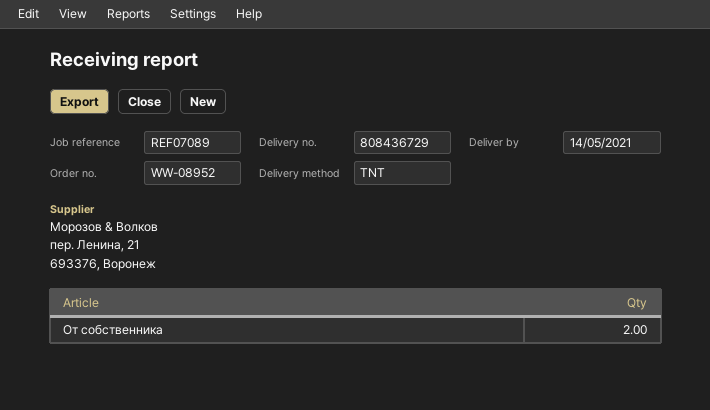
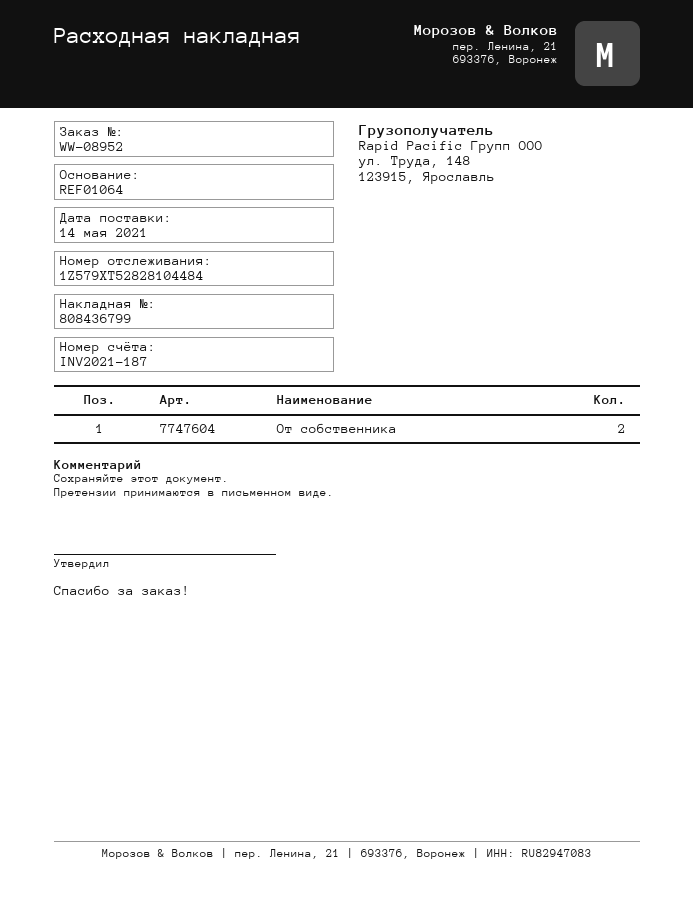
delivery note number: 808436729 -> 808436799
reference: REF07089 -> REF01064

